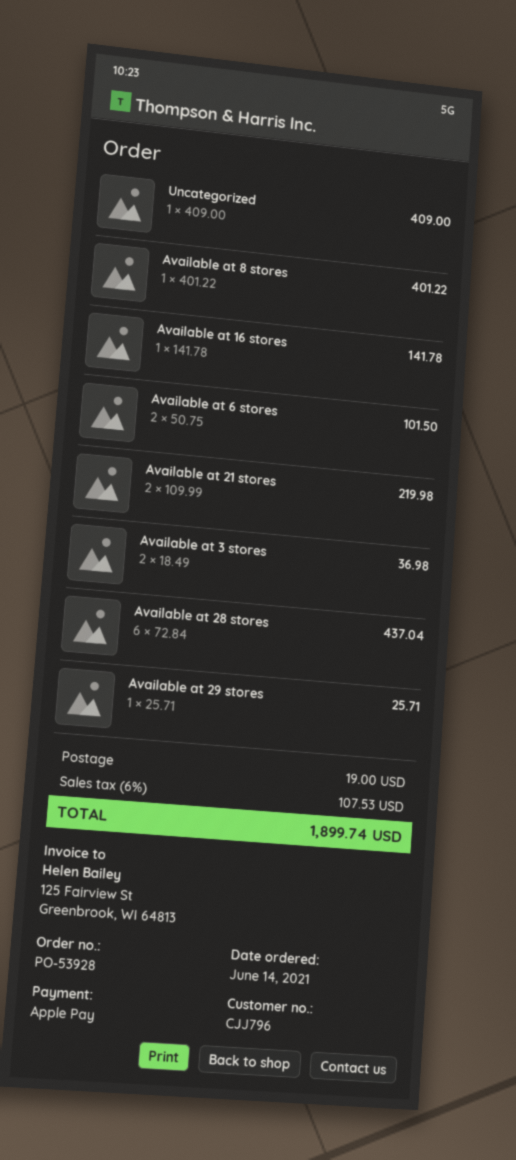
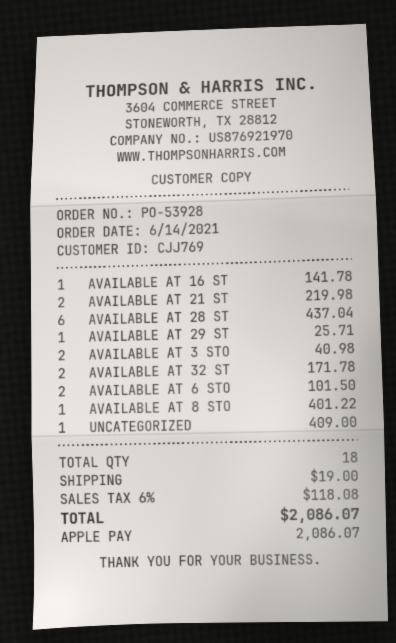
customer number: CJJ796 -> CJJ769
Available at 3 stores: 2 for 36.98 -> 2 for 40.98
AVAILABLE AT 32 ST: none -> 2 for 171.78
tax: 6% = 107.53 -> 6% = 118.08
total: 1899.74 -> 2086.07

